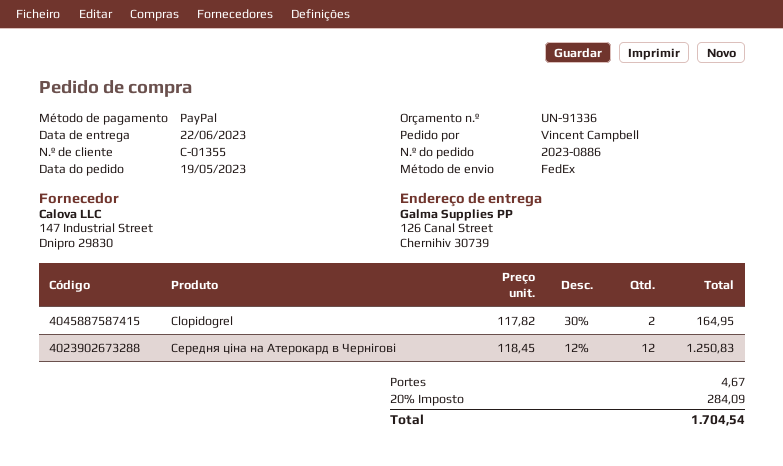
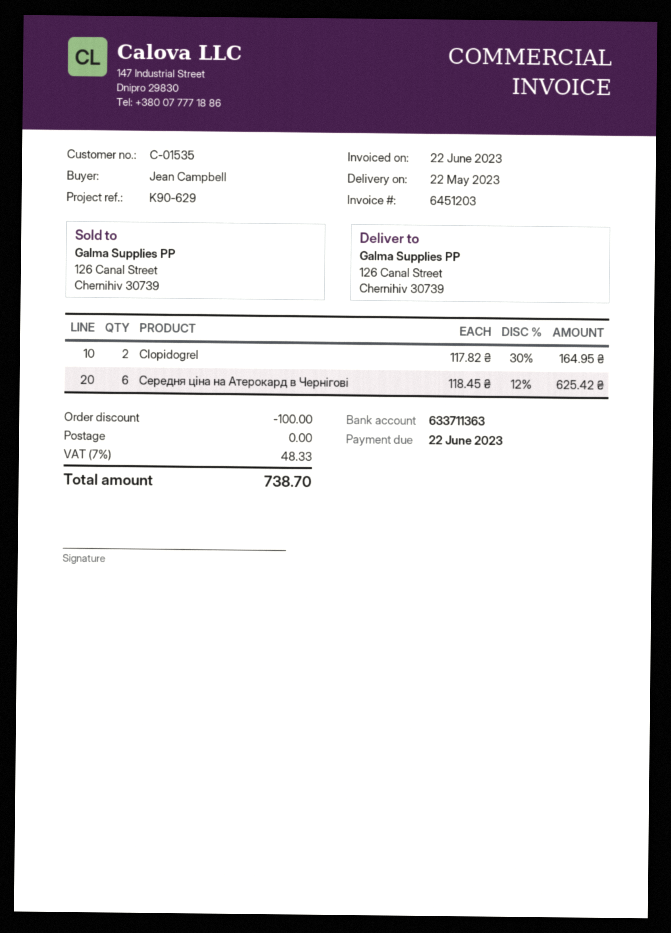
delivery date: 2023-06-22 -> 2023-05-22
customer number: C-01355 -> C-01535
ordered by: Vincent Campbell -> Jean Campbell
Середня ціна на Атерокард в Чернігові: 12 x 118.45 - 12% = 1250.83 -> 6 x 118.45 - 12% = 625.42
discount: none -> 100.00
shipping: 4.67 -> 0.00
tax: 20% = 284.09 -> 7% = 48.33
total: 1704.54 -> 738.70

